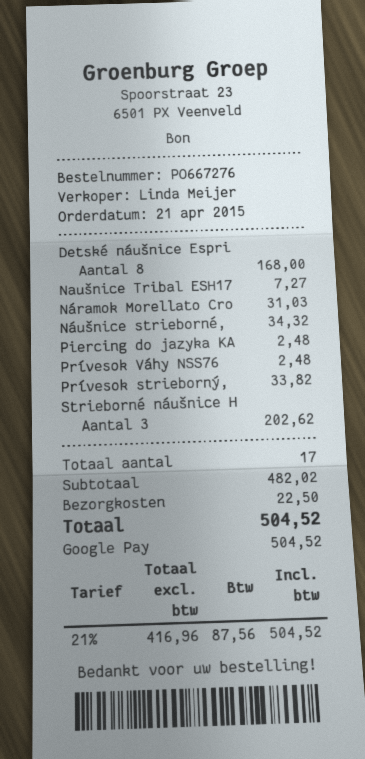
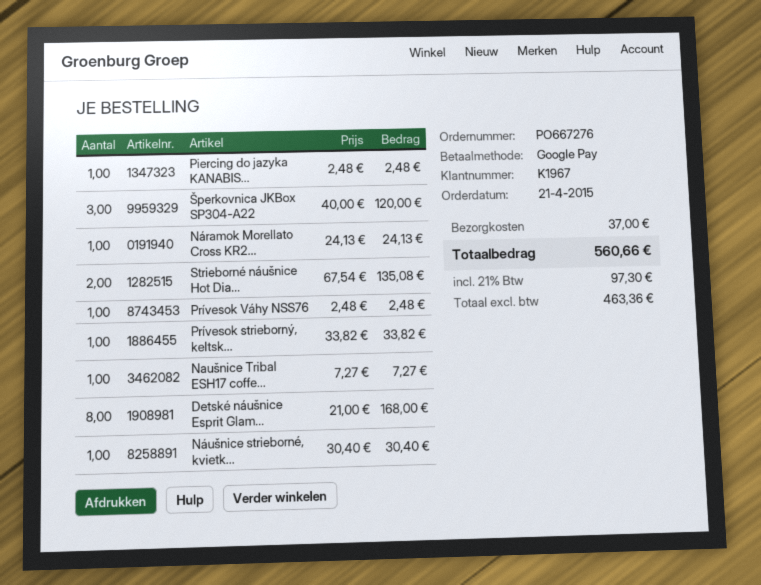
Náramok Morellato Cro: 1 for 31.03 -> 1 for 24.13
Náušnice strieborné,: 1 for 34.32 -> 1 for 30.40
Strieborné náušnice H: 3 for 202.62 -> 2 for 135.08
Šperkovnica JKBox SP304-A22: none -> 3 for 120.00
shipping: 22.50 -> 37.00
net: 416.96 -> 463.36
tax: 21% = 87.56 -> 21% = 97.30
total: 504.52 -> 560.66

